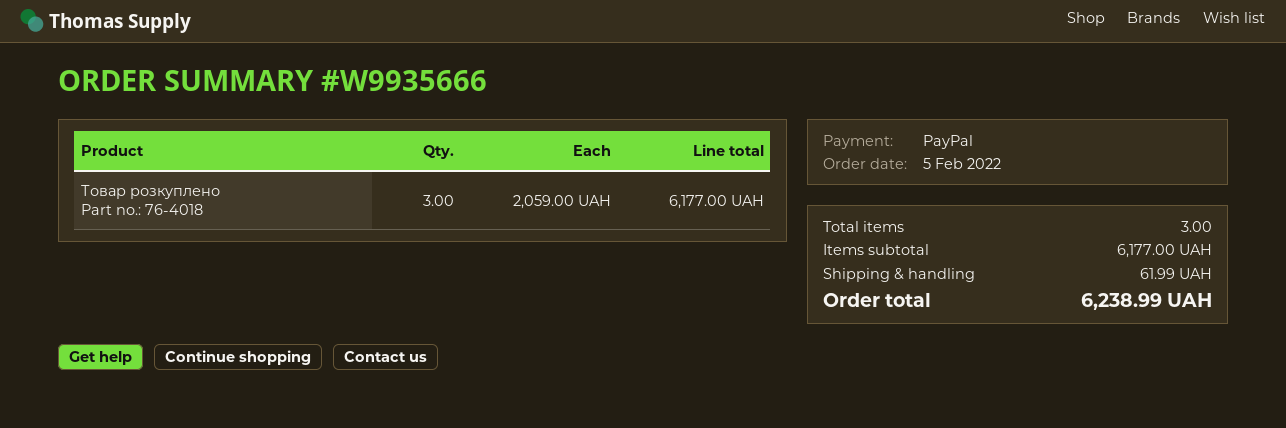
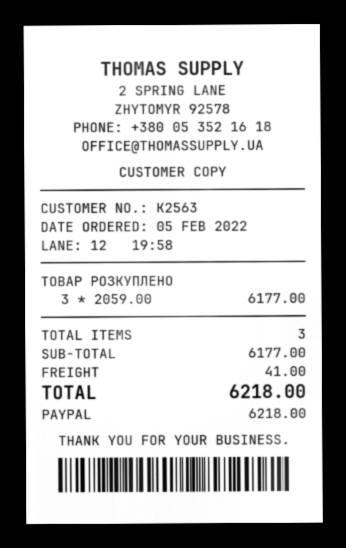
shipping: 61.99 -> 41.00
total: 6238.99 -> 6218.00

